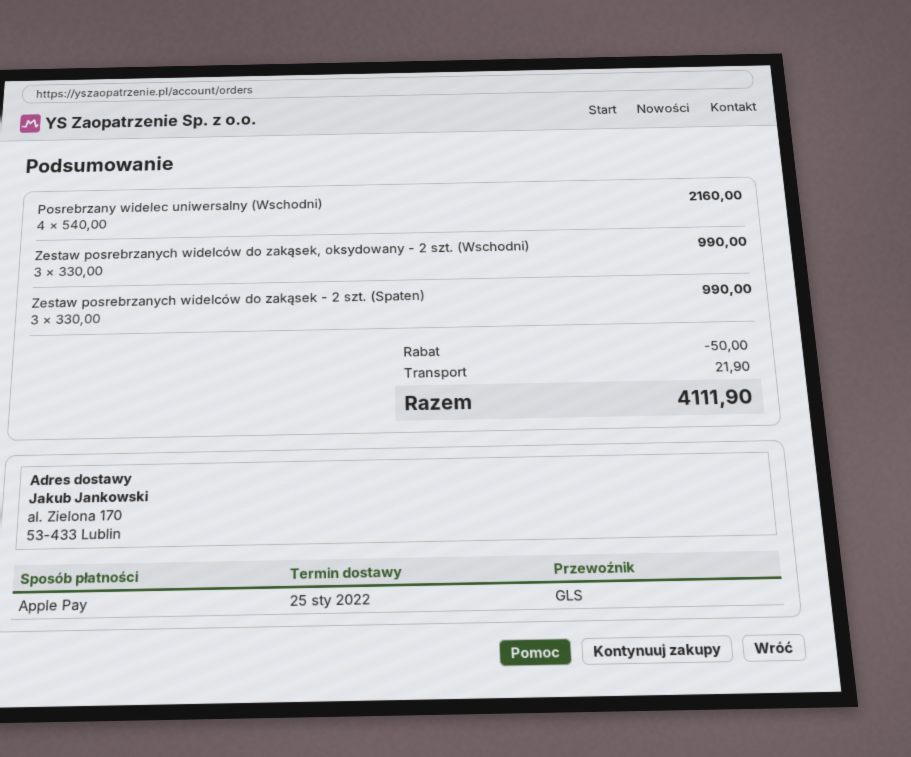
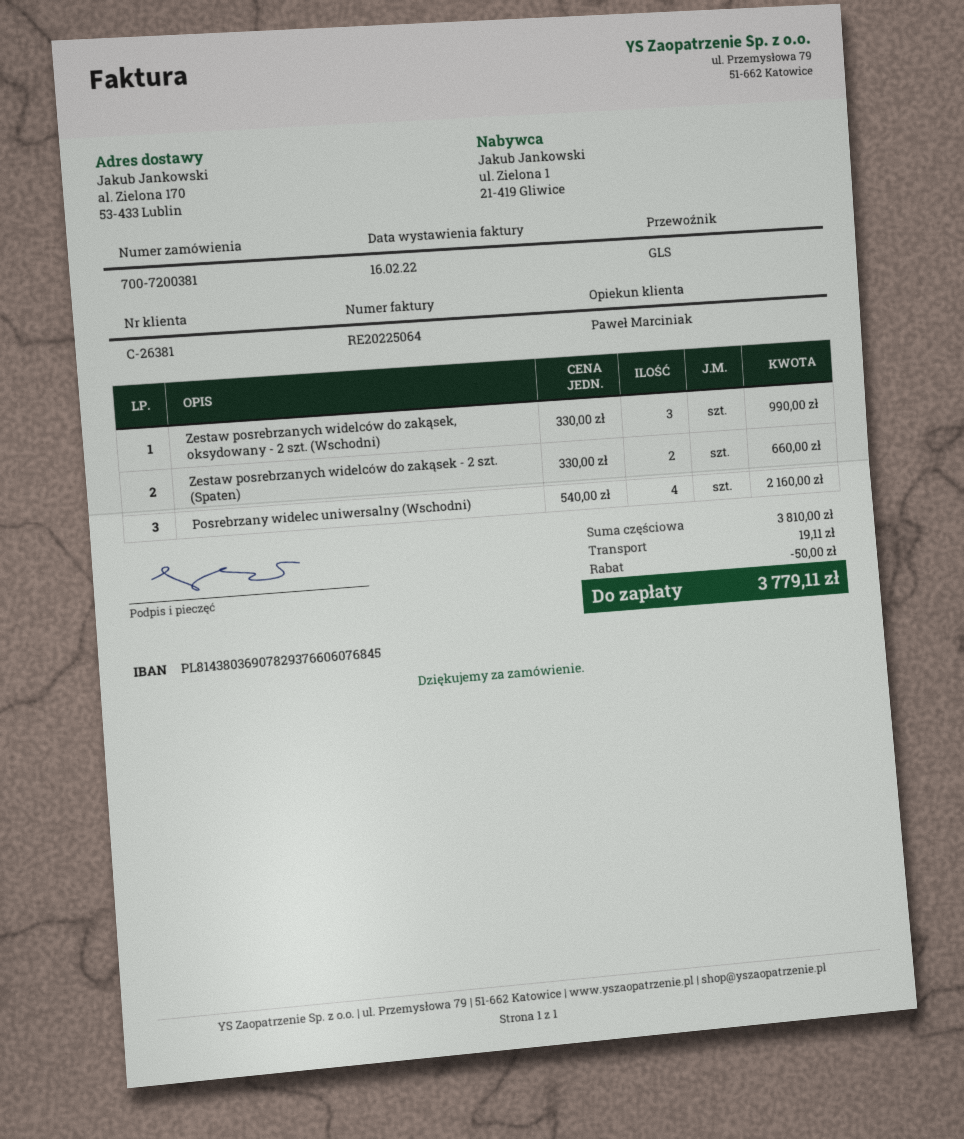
Zestaw posrebrzanych widelców do zakąsek - 2 szt. (Spaten): 3 x 330.00 = 990.00 -> 2 x 330.00 = 660.00
shipping: 21.90 -> 19.11
total: 4111.90 -> 3779.11

